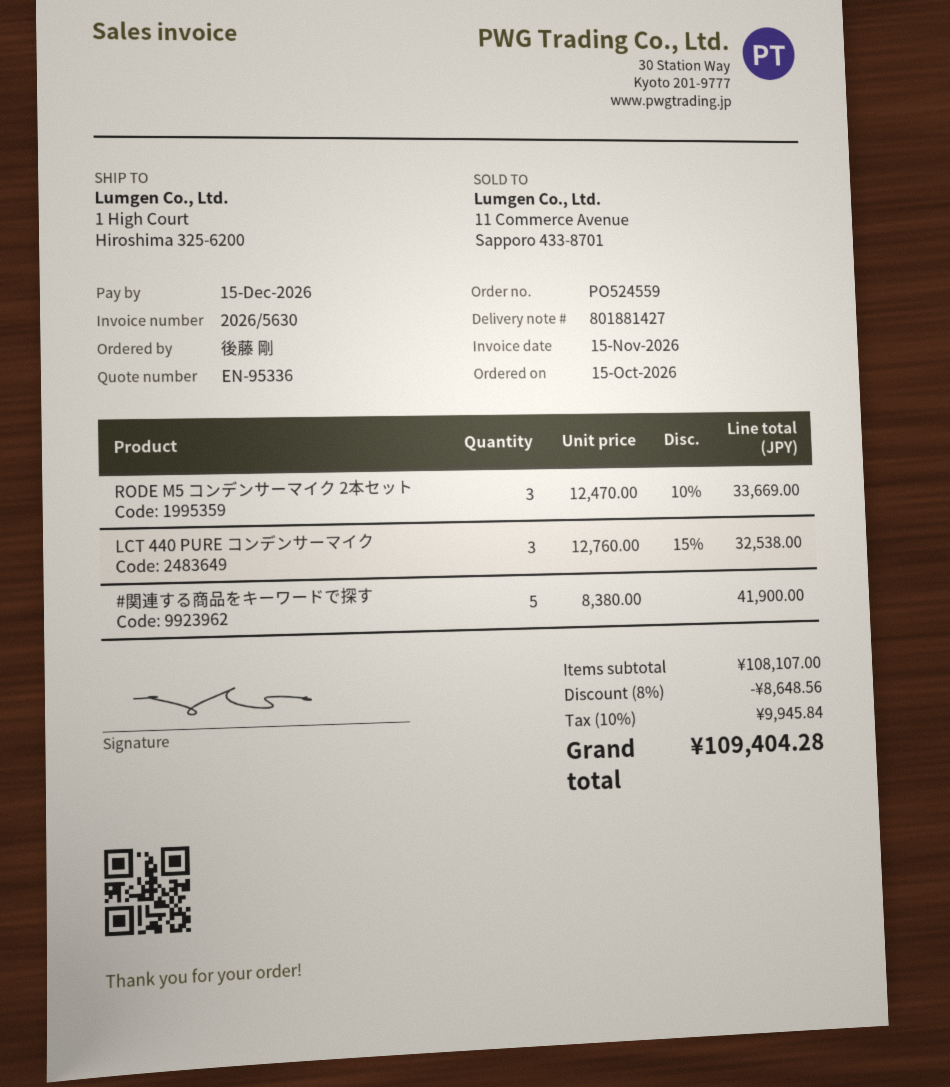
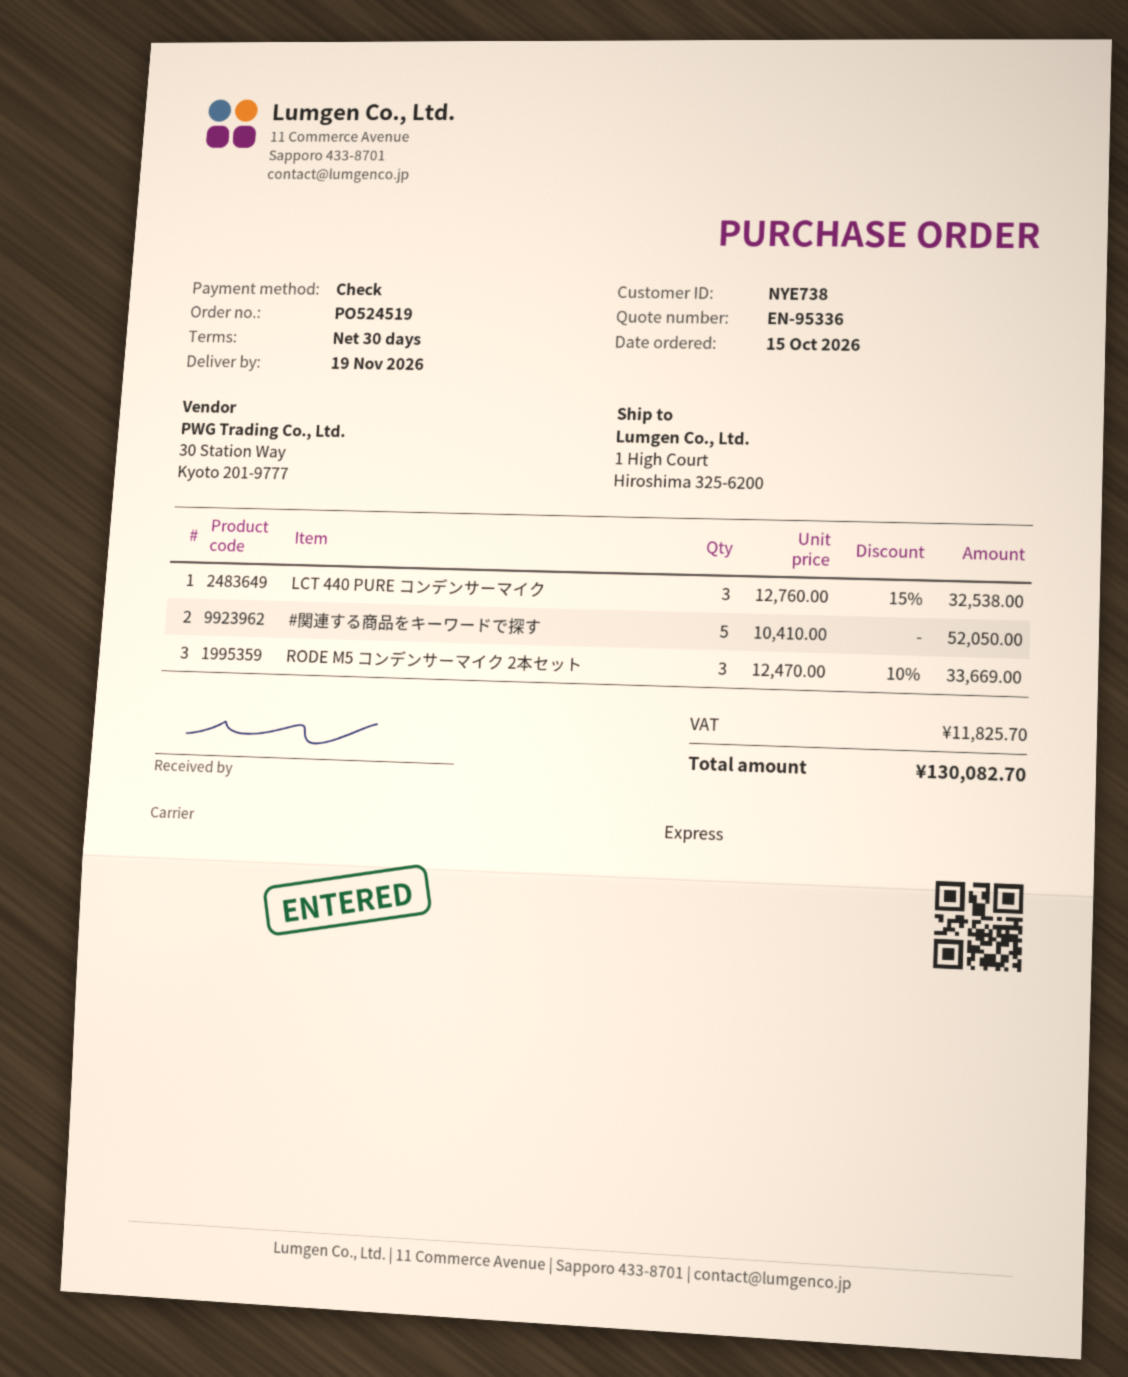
order number: PO524559 -> PO524519
#関連する商品をキーワードで探す: 5 x 8380.00 = 41900.00 -> 5 x 10410.00 = 52050.00
discount: 8% = 8648.56 -> none
tax: 9945.84 -> 11825.70
total: 109404.28 -> 130082.70

